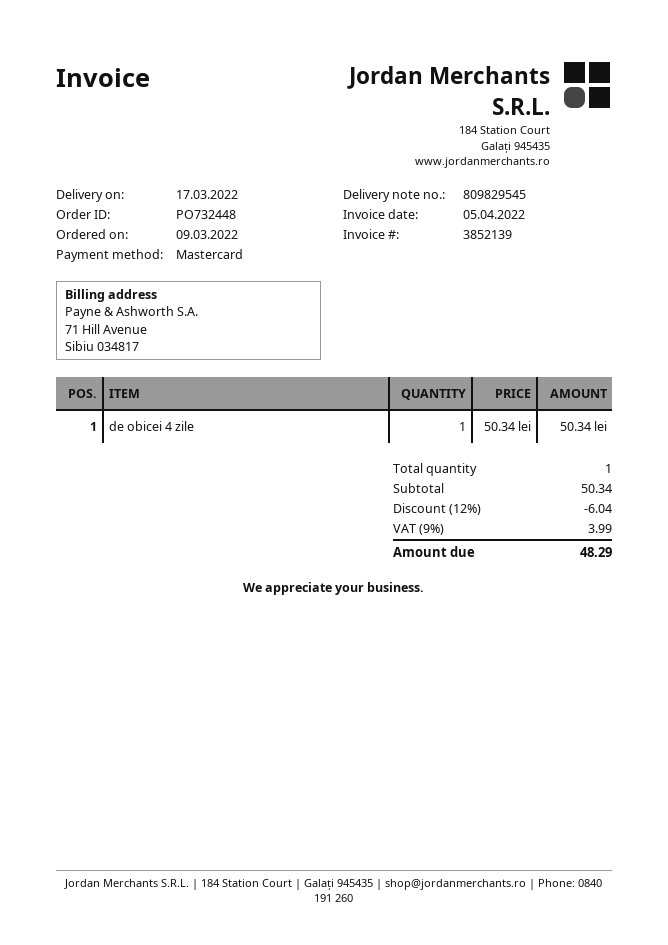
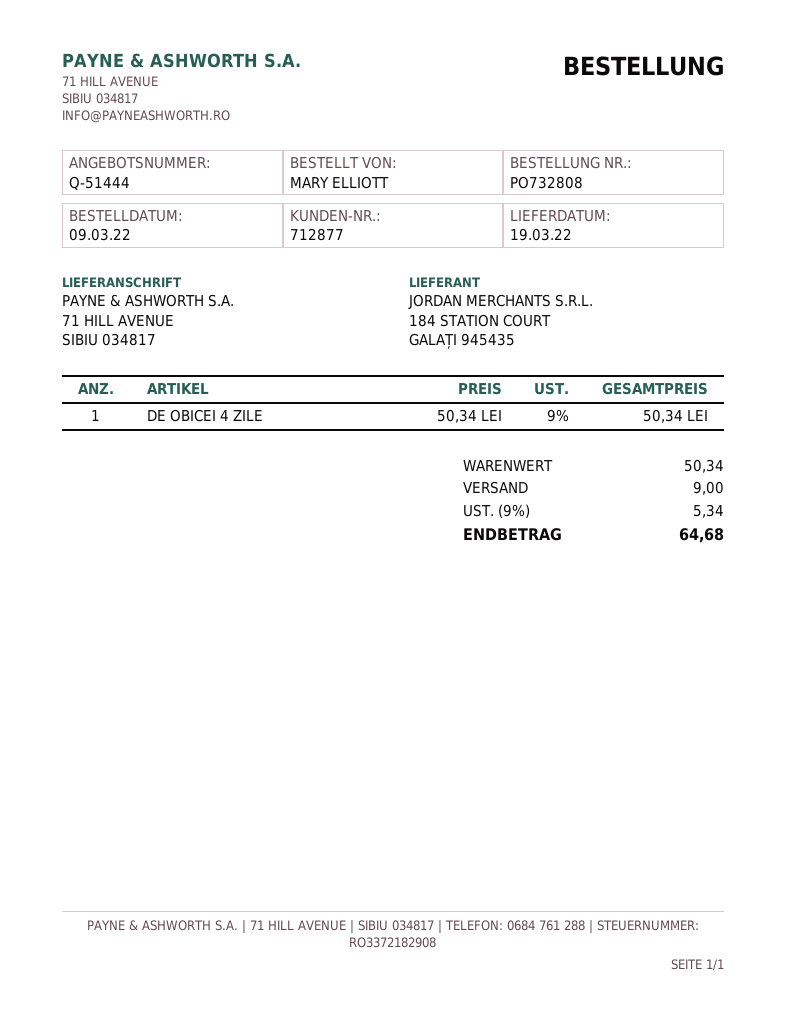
order number: PO732448 -> PO732808
delivery date: 2022-03-17 -> 2022-03-19
discount: 12% = 6.04 -> none
shipping: none -> 9.00
tax: 9% = 3.99 -> 9% = 5.34
total: 48.29 -> 64.68

